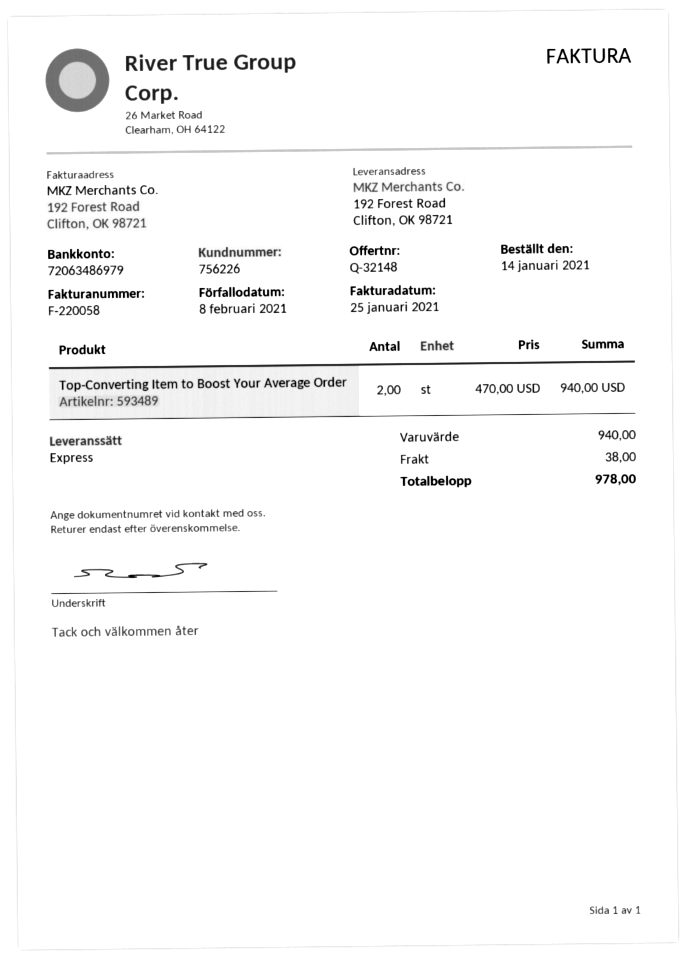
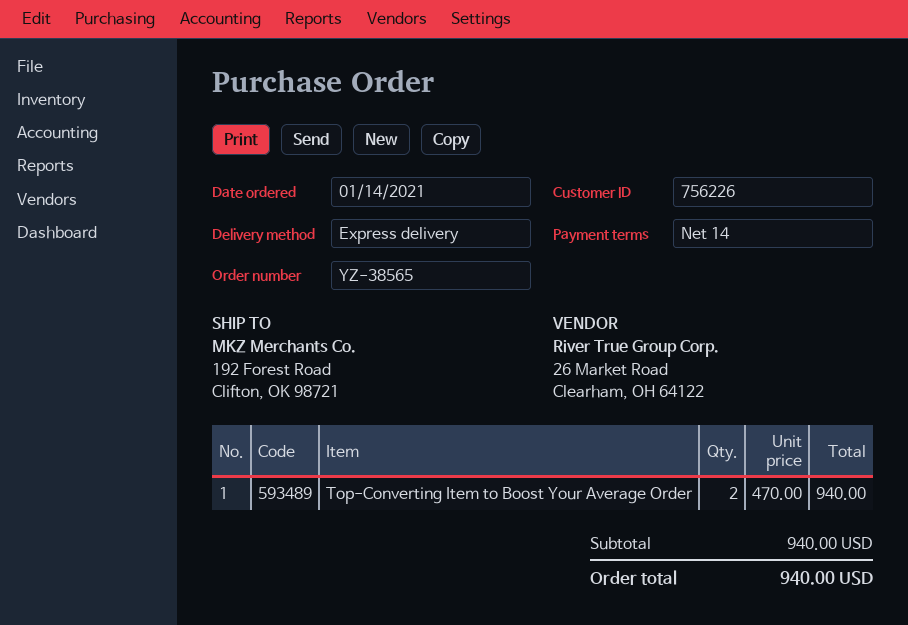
shipping: 38.00 -> none
total: 978.00 -> 940.00

